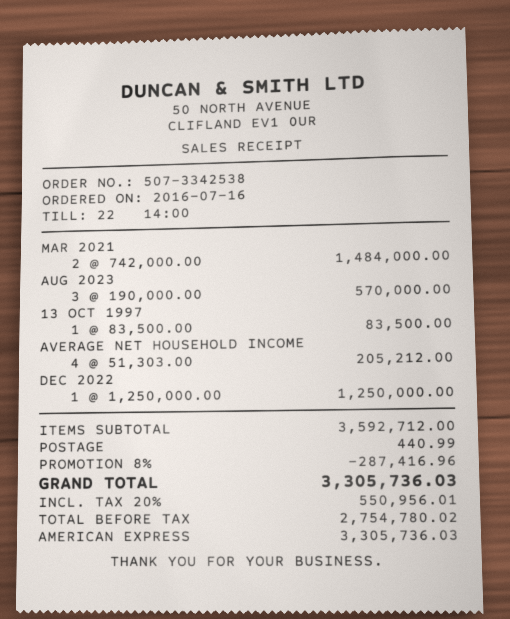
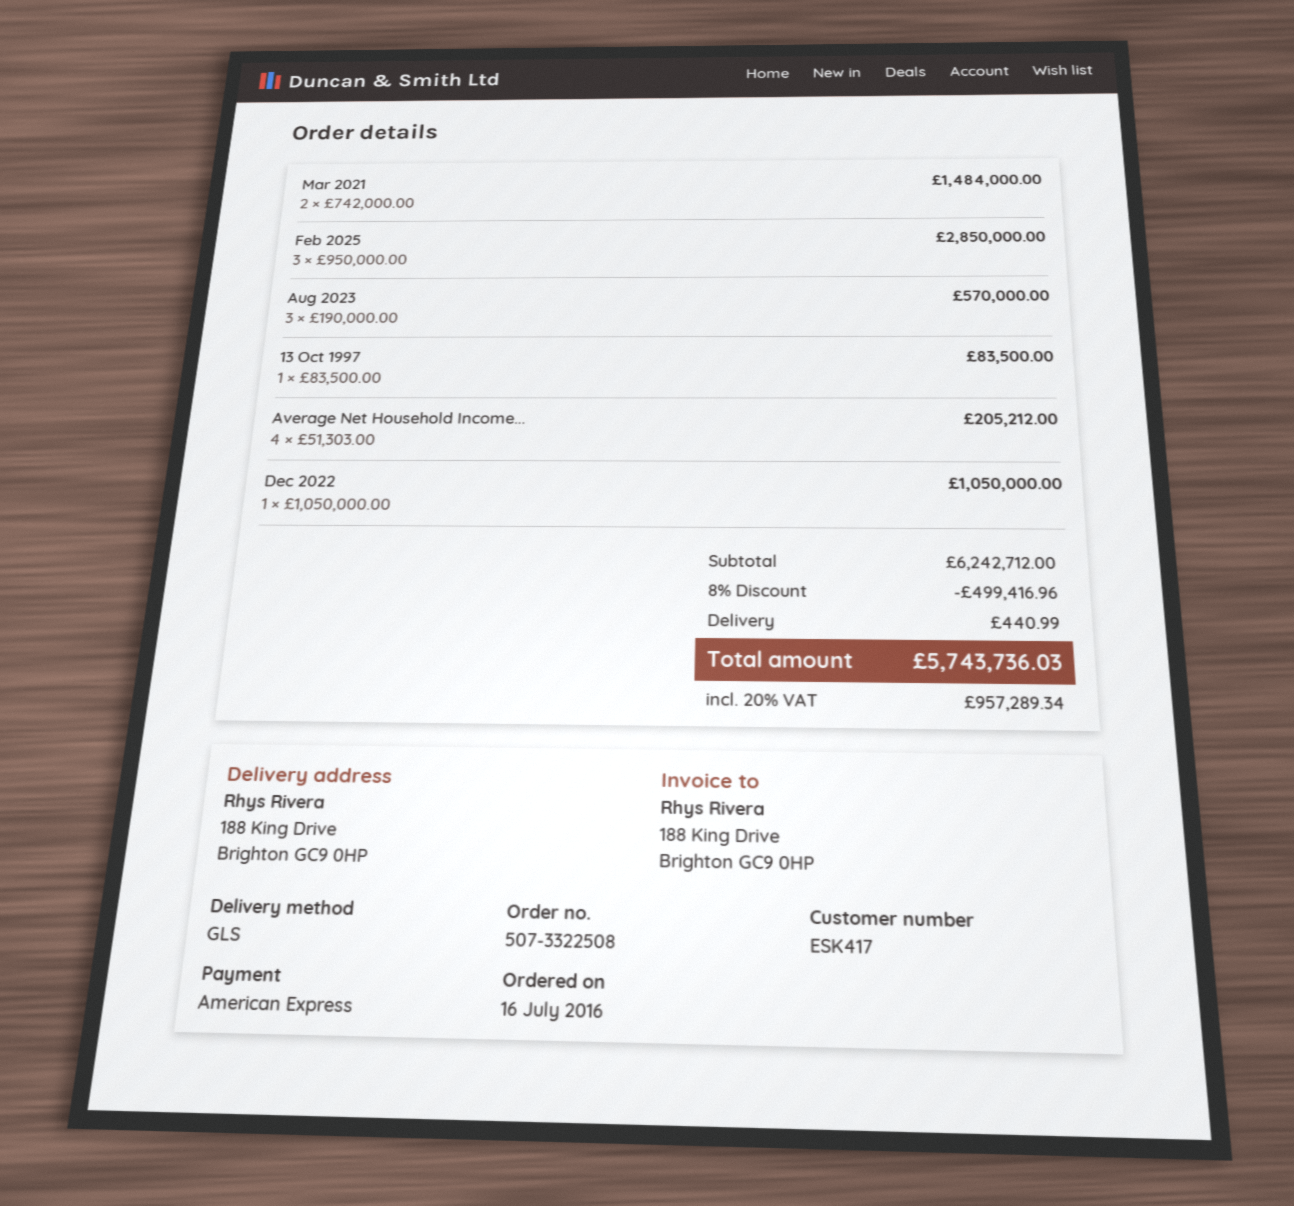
order number: 507-3342538 -> 507-3322508
DEC 2022: 1 x 1250000.00 = 1250000.00 -> 1 x 1050000.00 = 1050000.00
Feb 2025: none -> 3 x 950000.00 = 2850000.00
subtotal: 3592712.00 -> 6242712.00
discount: 8% = 287416.96 -> 8% = 499416.96
tax: 20% = 550956.01 -> 20% = 957289.34
total: 3305736.03 -> 5743736.03

